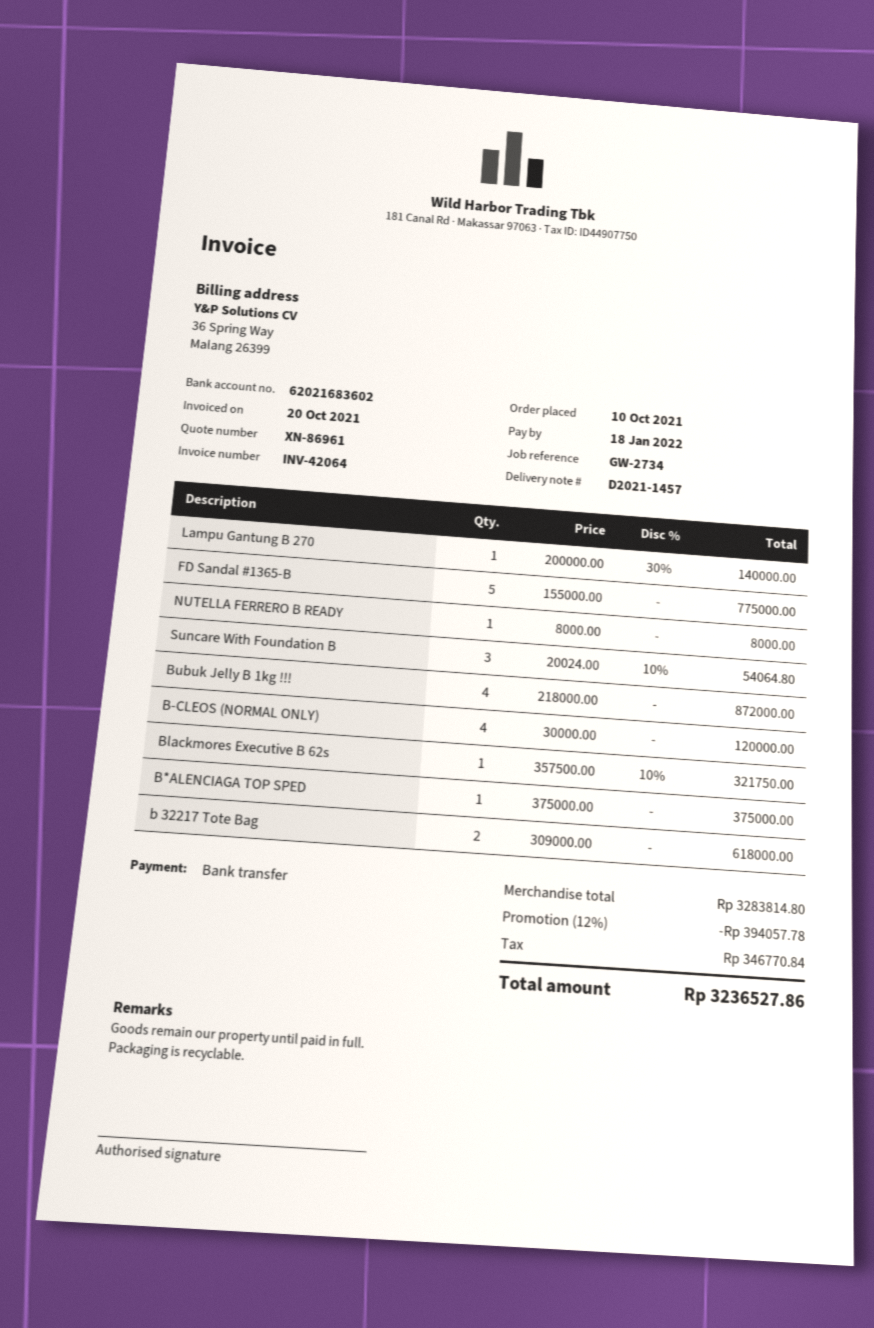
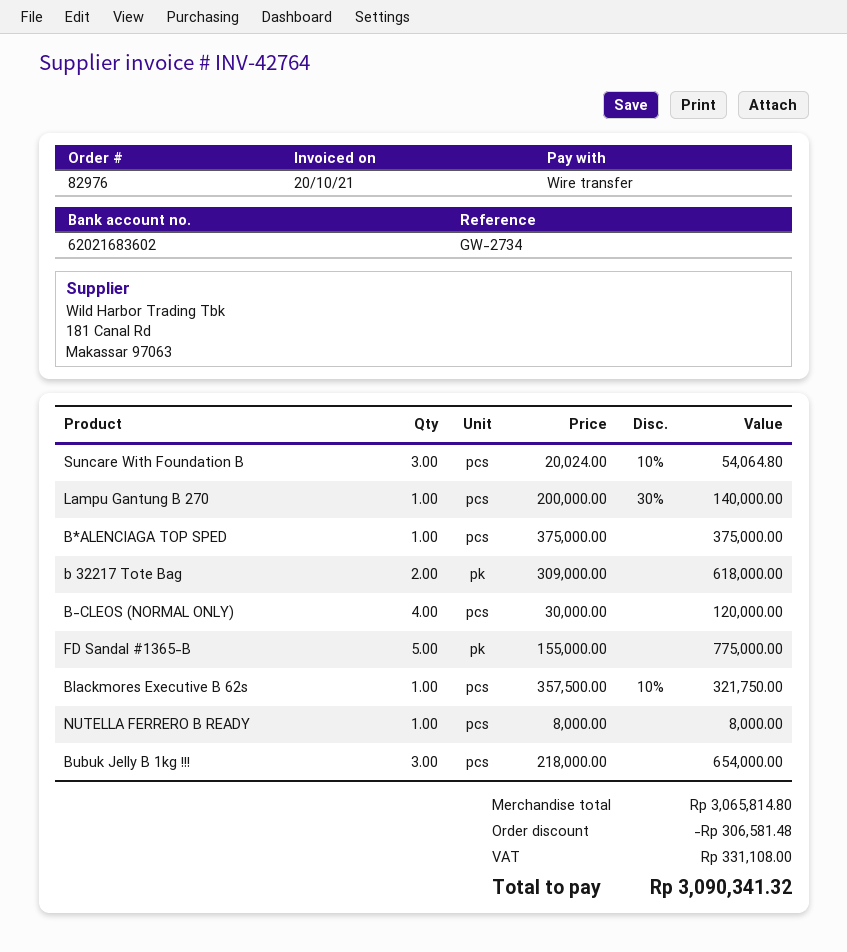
invoice number: INV-42064 -> INV-42764
Bubuk Jelly B 1kg !!!: 4 x 218000.00 = 872000.00 -> 3 x 218000.00 = 654000.00
subtotal: 3283814.80 -> 3065814.80
discount: 394057.78 -> 306581.48
tax: 346770.84 -> 331108.00
total: 3236527.86 -> 3090341.32

